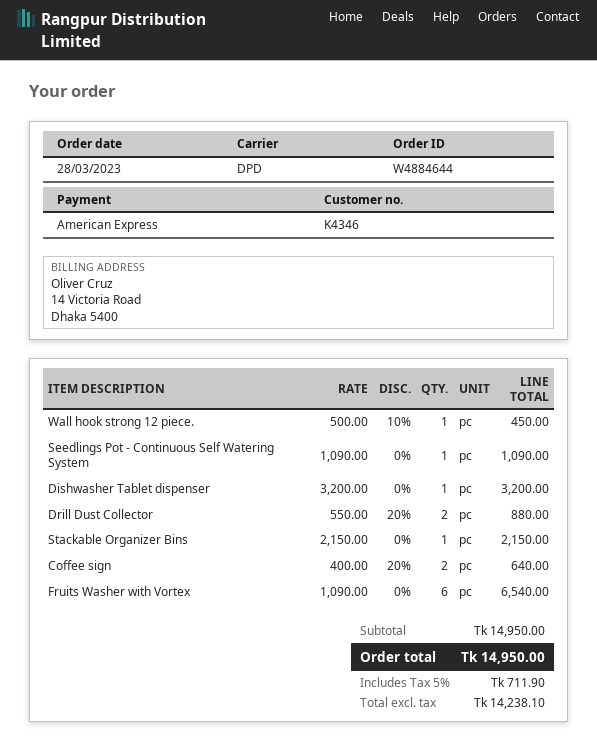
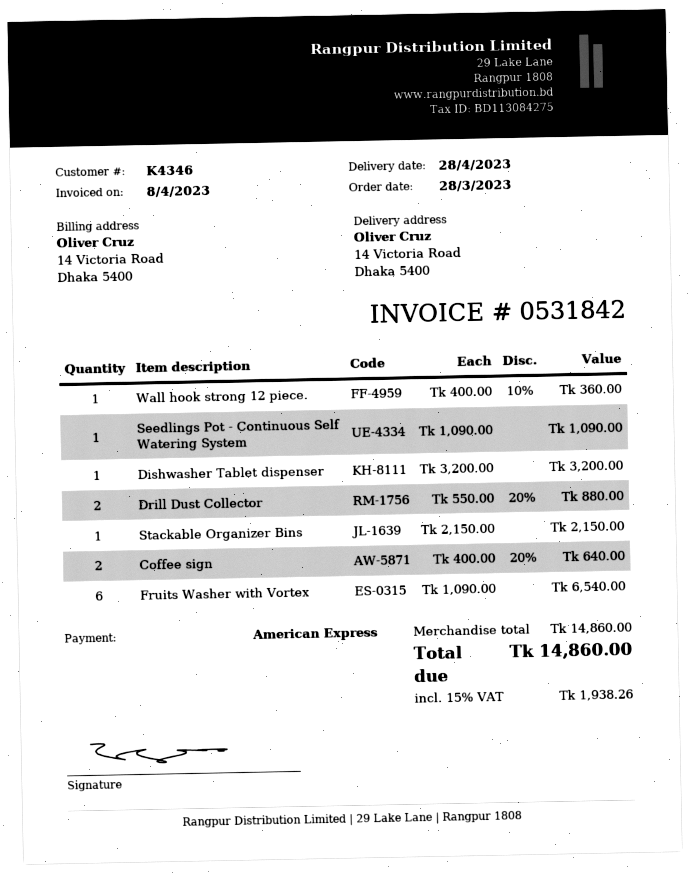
Wall hook strong 12 piece.: 1 x 500.00 - 10% = 450.00 -> 1 x 400.00 - 10% = 360.00
subtotal: 14950.00 -> 14860.00
tax: 5% = 711.90 -> 15% = 1938.26
total: 14950.00 -> 14860.00

